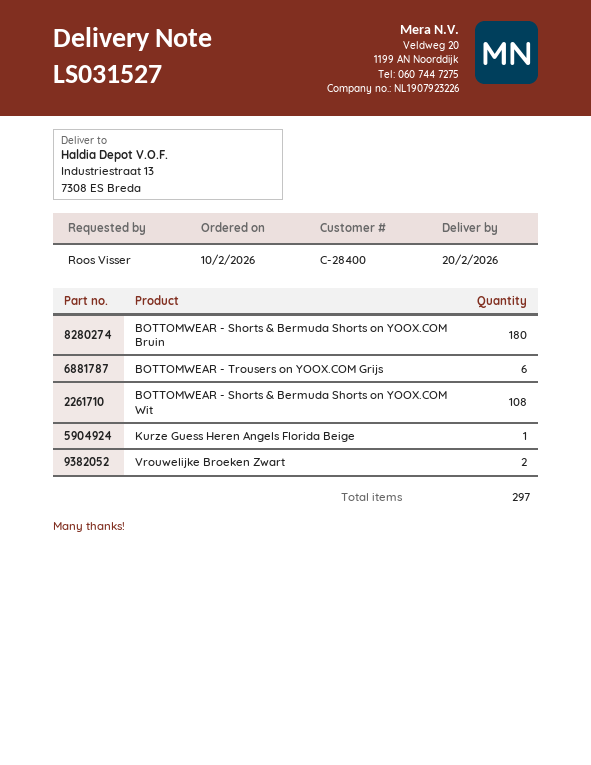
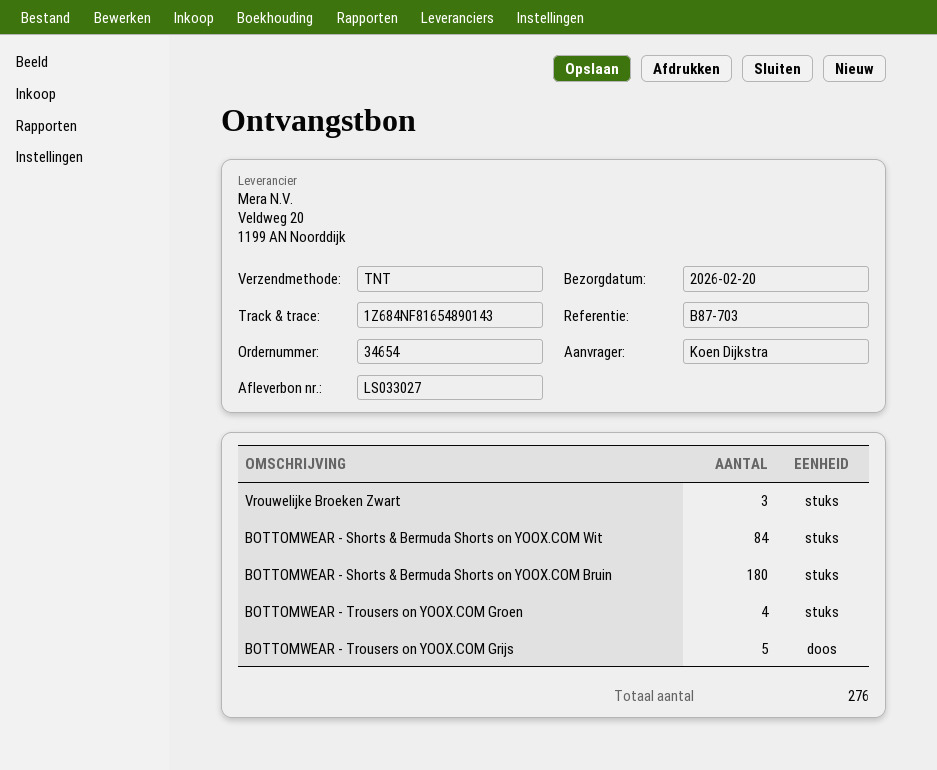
delivery note number: LS031527 -> LS033027
ordered by: Roos Visser -> Koen Dijkstra
BOTTOMWEAR - Trousers on YOOX.COM Grijs: 6 -> 5
BOTTOMWEAR - Shorts & Bermuda Shorts on YOOX.COM Wit: 108 -> 84
Kurze Guess Heren Angels Florida Beige: 1 -> none
Vrouwelijke Broeken Zwart: 2 -> 3
BOTTOMWEAR - Trousers on YOOX.COM Groen: none -> 4
total quantity: 297 -> 276

